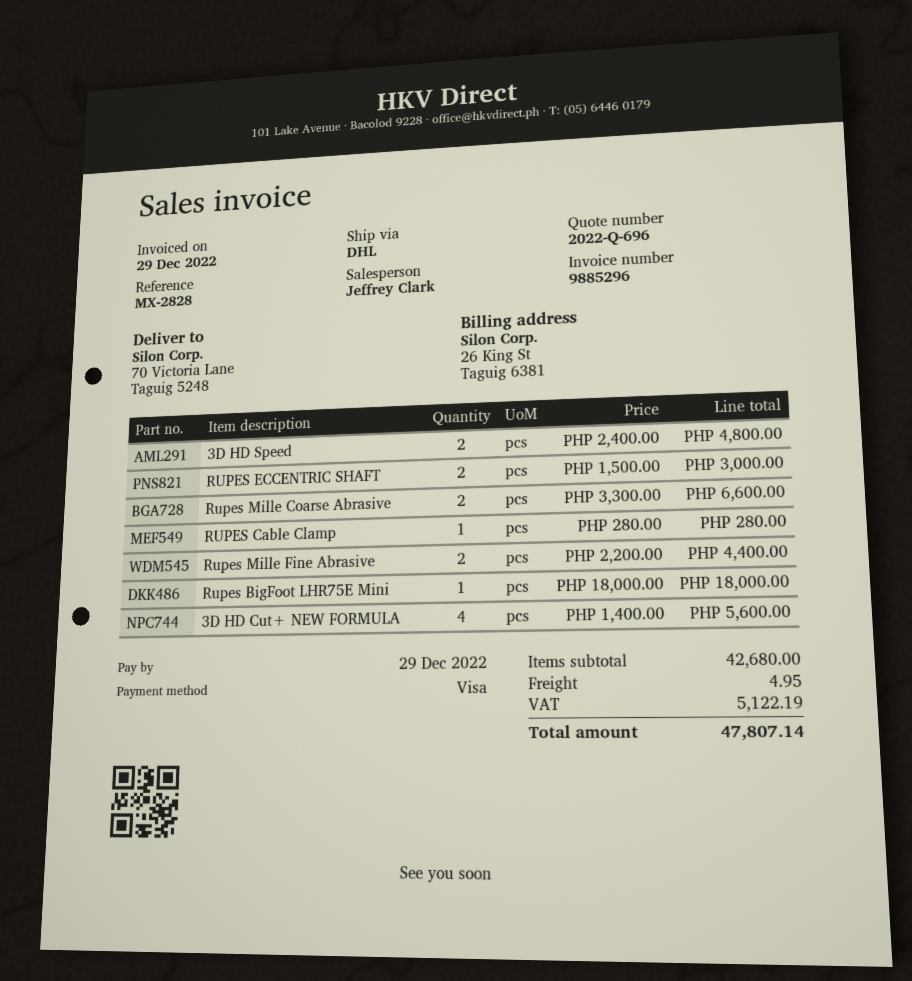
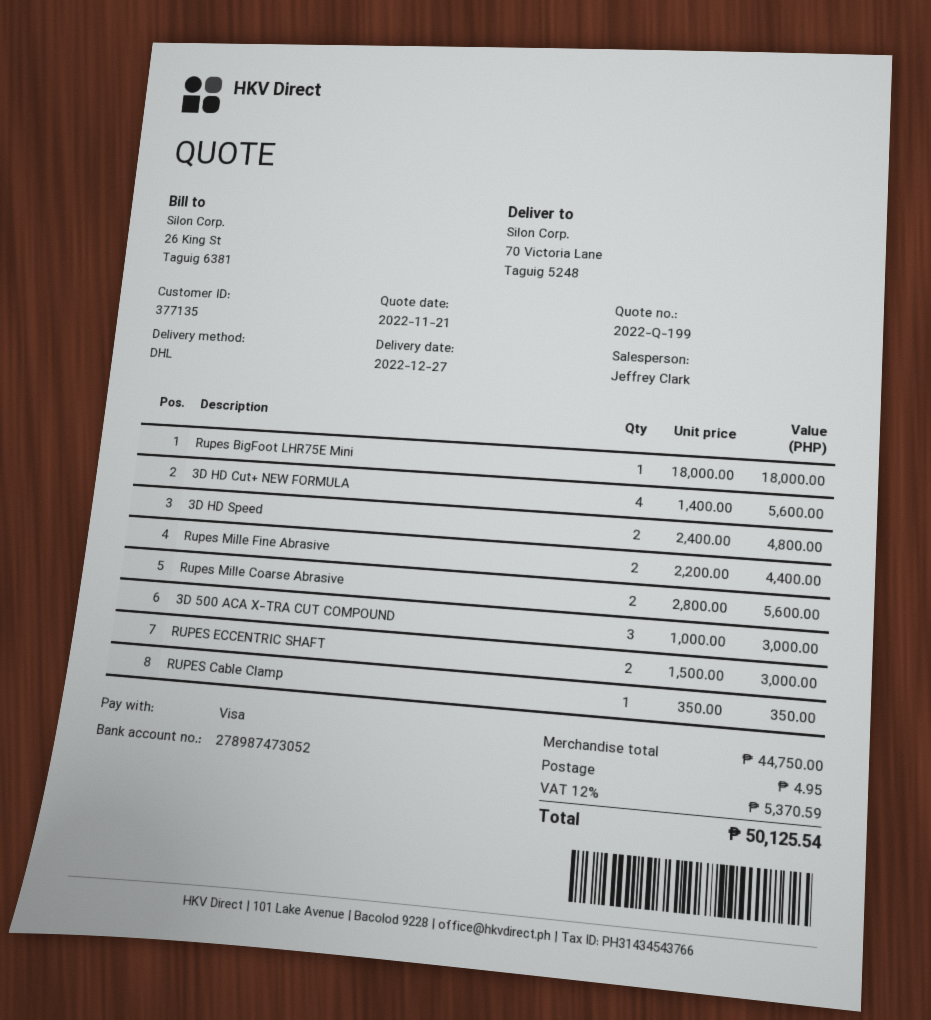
quote number: 2022-Q-696 -> 2022-Q-199
Rupes Mille Coarse Abrasive: 2 x 3300.00 = 6600.00 -> 2 x 2800.00 = 5600.00
RUPES Cable Clamp: 1 x 280.00 = 280.00 -> 1 x 350.00 = 350.00
3D 500 ACA X-TRA CUT COMPOUND: none -> 3 x 1000.00 = 3000.00
subtotal: 42680.00 -> 44750.00
tax: 5122.19 -> 5370.59
total: 47807.14 -> 50125.54

